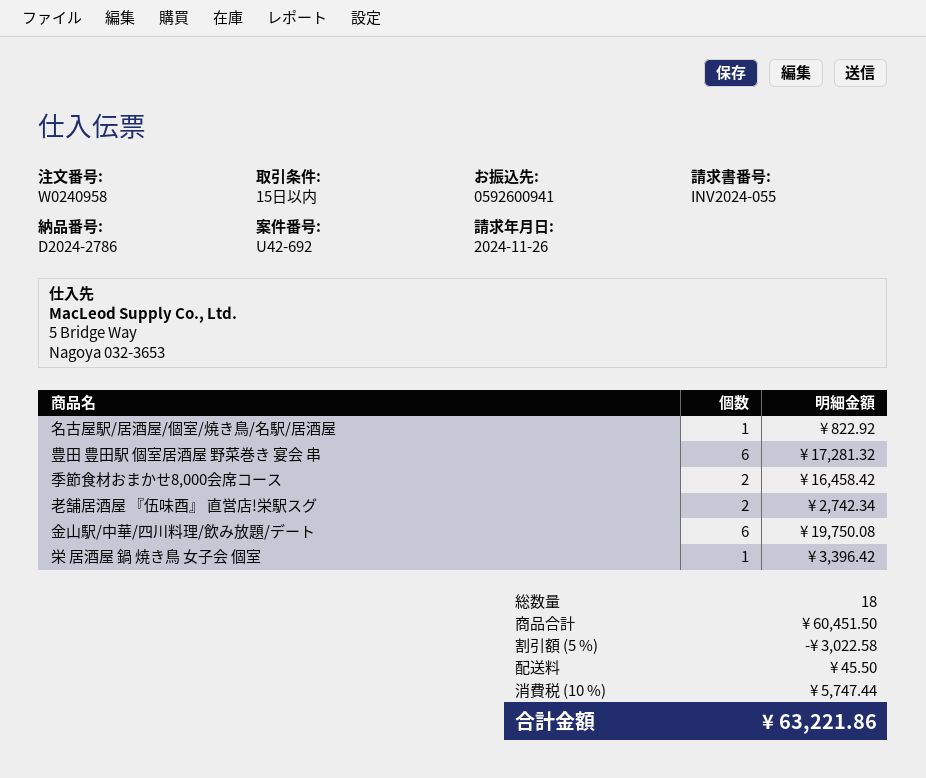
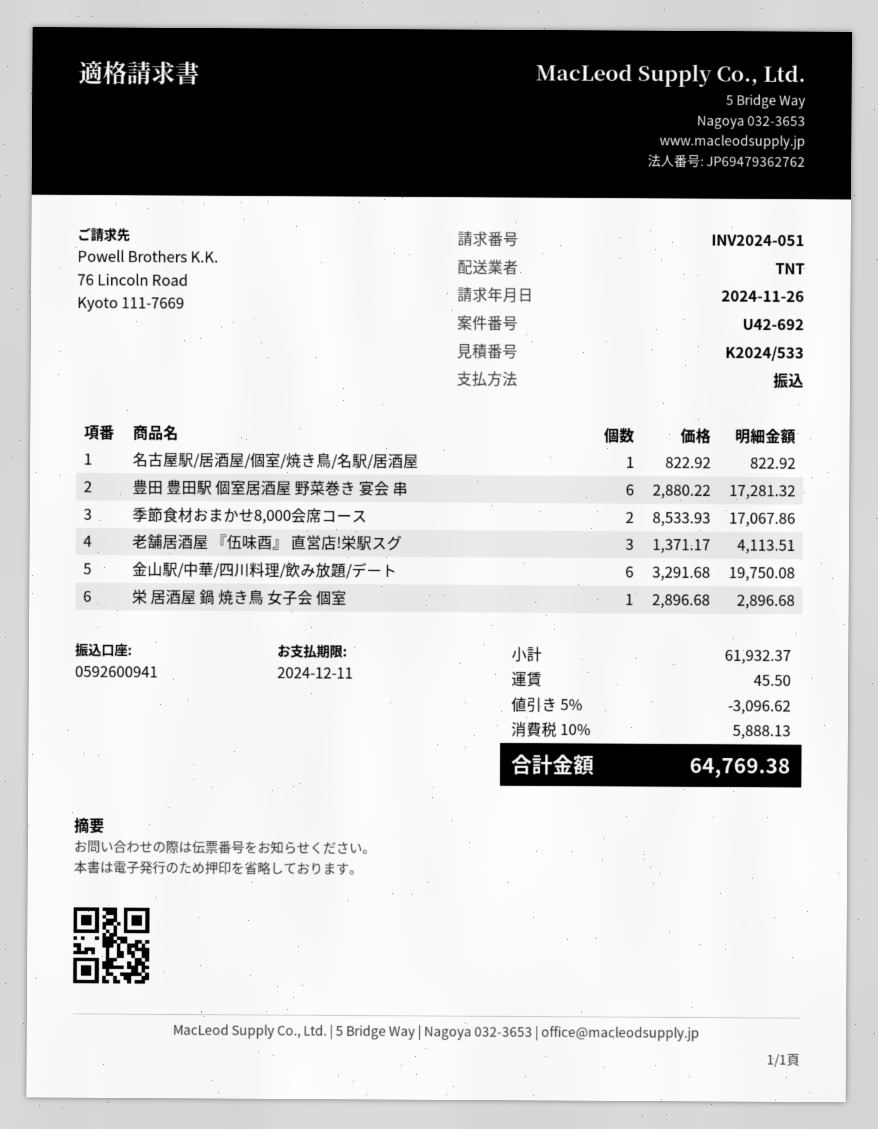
invoice number: INV2024-055 -> INV2024-051
季節食材おまかせ8,000会席コース: 2 for 16458.42 -> 2 for 17067.86
老舗居酒屋 『伍味酉』 直営店!栄駅スグ: 2 for 2742.34 -> 3 for 4113.51
栄 居酒屋 鍋 焼き鳥 女子会 個室: 1 for 3396.42 -> 1 for 2896.68
subtotal: 60451.50 -> 61932.37
discount: 5% = 3022.58 -> 5% = 3096.62
tax: 10% = 5747.44 -> 10% = 5888.13
total: 63221.86 -> 64769.38

